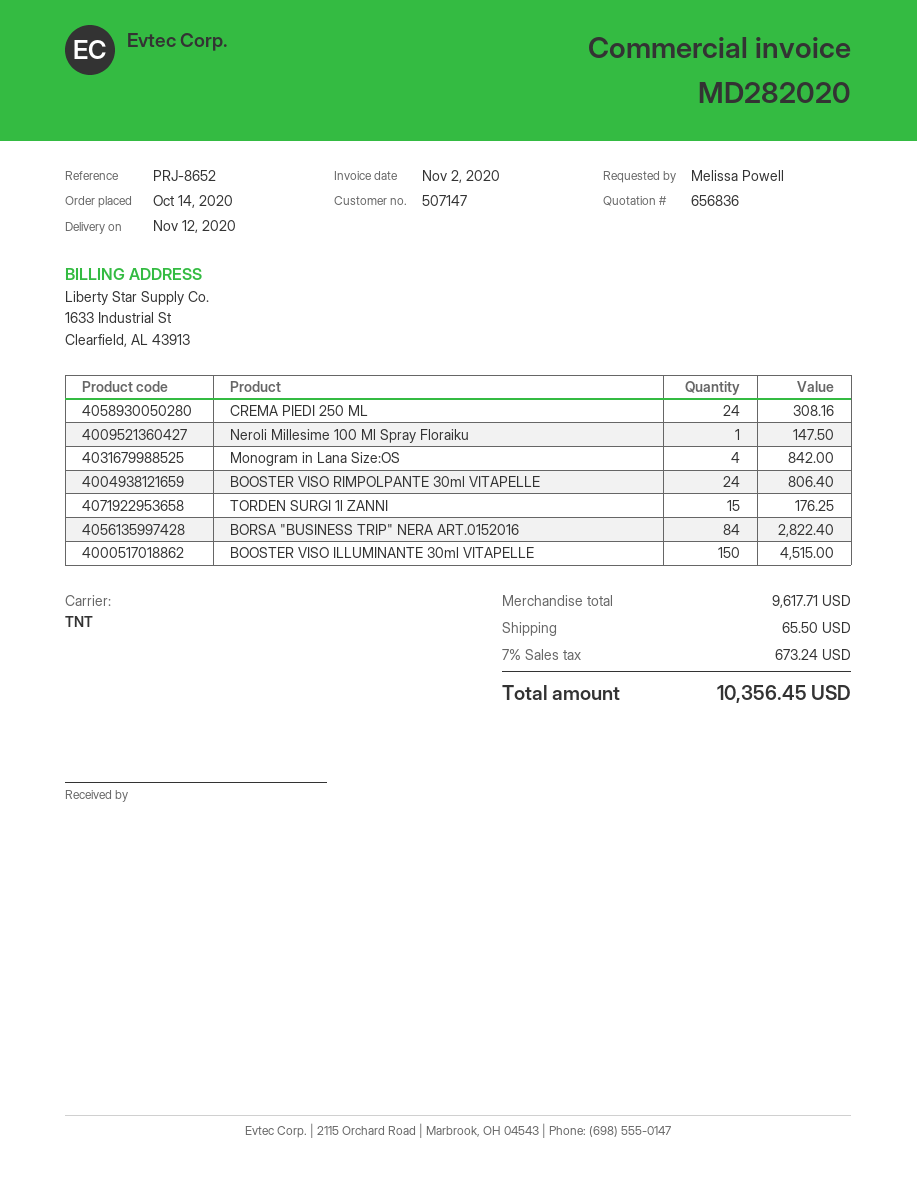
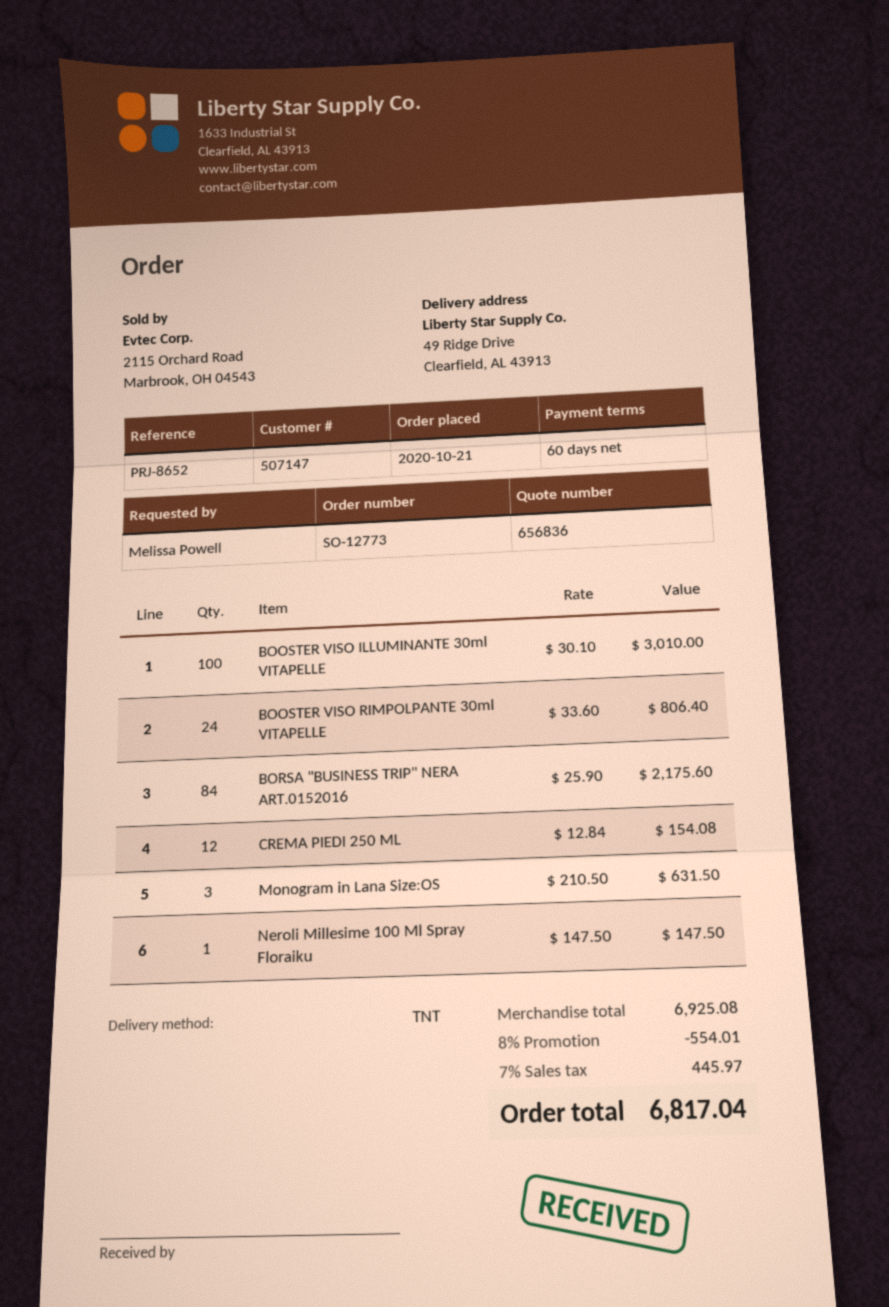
order date: 2020-10-14 -> 2020-10-21
CREMA PIEDI 250 ML: 24 for 308.16 -> 12 for 154.08
Monogram in Lana Size:OS: 4 for 842.00 -> 3 for 631.50
TORDEN SURGI 1l ZANNI: 15 for 176.25 -> none
BORSA "BUSINESS TRIP" NERA ART.0152016: 84 for 2822.40 -> 84 for 2175.60
BOOSTER VISO ILLUMINANTE 30ml VITAPELLE: 150 for 4515.00 -> 100 for 3010.00
subtotal: 9617.71 -> 6925.08
discount: none -> 8% = 554.01
shipping: 65.50 -> none
tax: 7% = 673.24 -> 7% = 445.97
total: 10356.45 -> 6817.04

